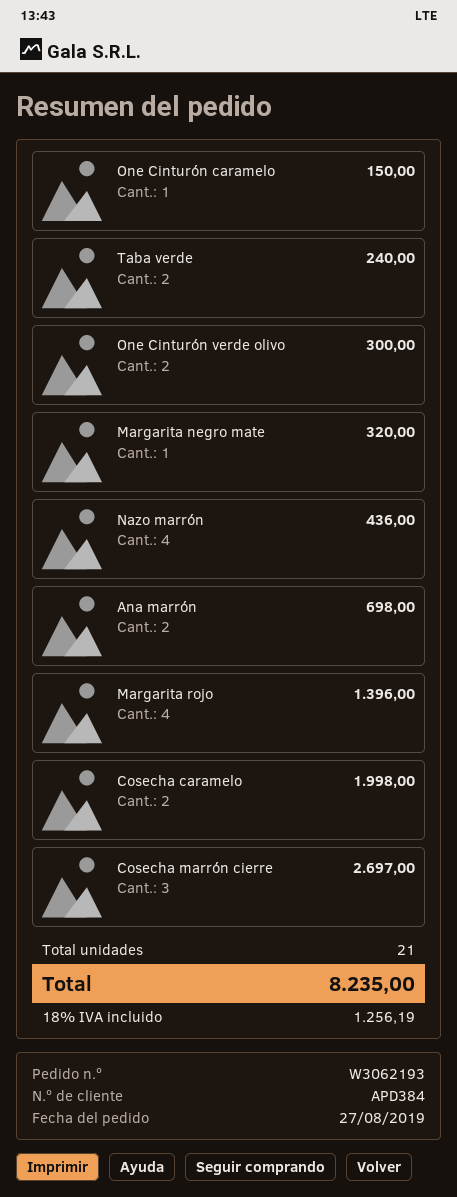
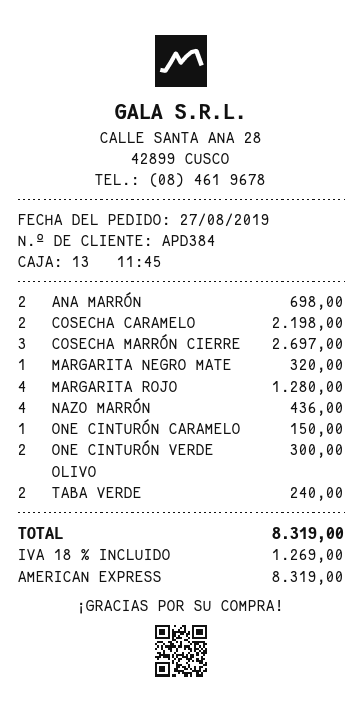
Margarita rojo: 4 for 1396.00 -> 4 for 1280.00
Cosecha caramelo: 2 for 1998.00 -> 2 for 2198.00
tax: 18% = 1256.19 -> 18% = 1269.00
total: 8235.00 -> 8319.00

